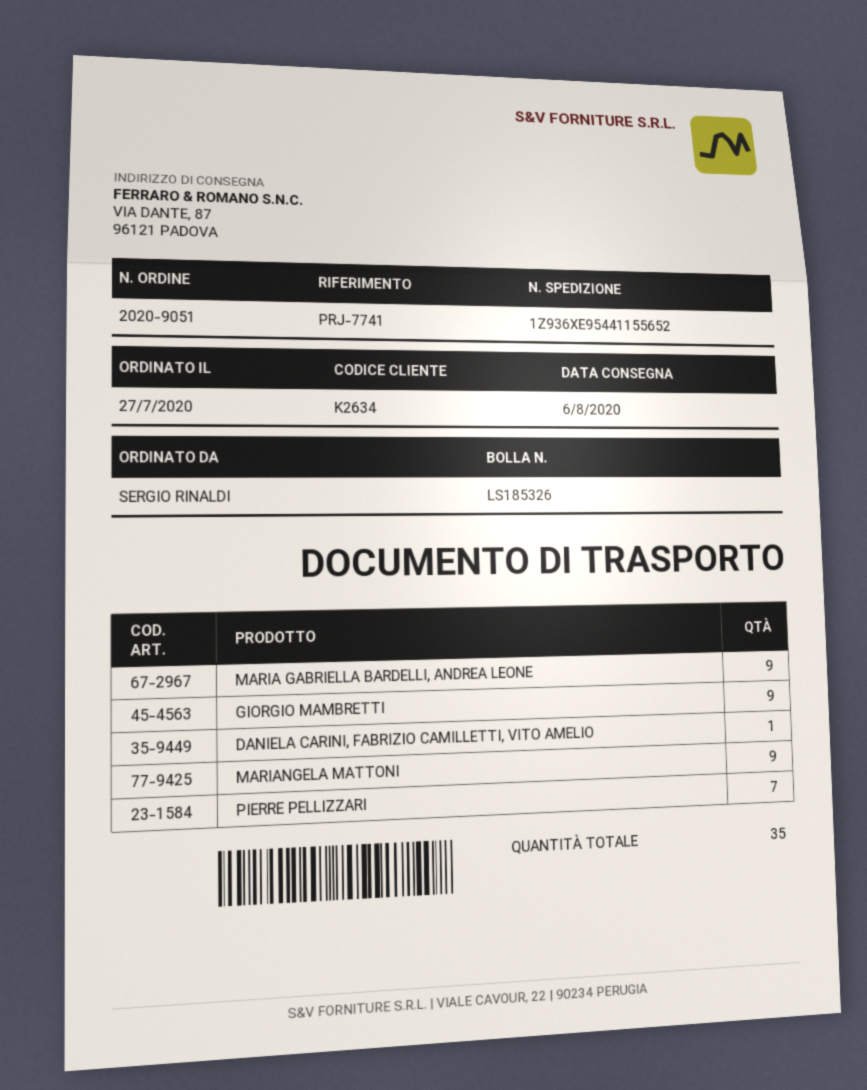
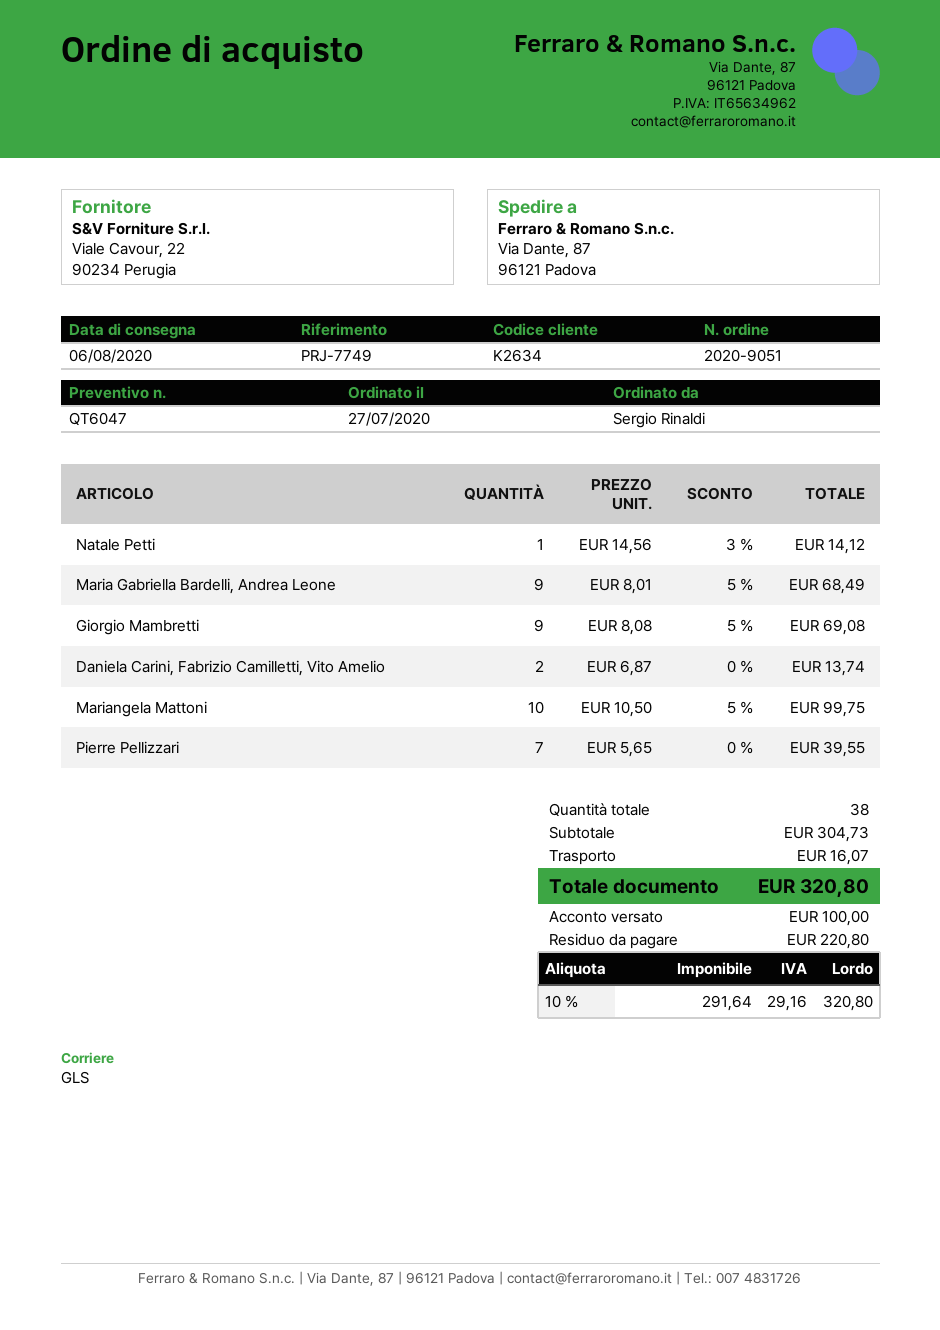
reference: PRJ-7741 -> PRJ-7749
DANIELA CARINI, FABRIZIO CAMILLETTI, VITO AMELIO: 1 -> 2
MARIANGELA MATTONI: 9 -> 10
Natale Petti: none -> 1
total quantity: 35 -> 38

